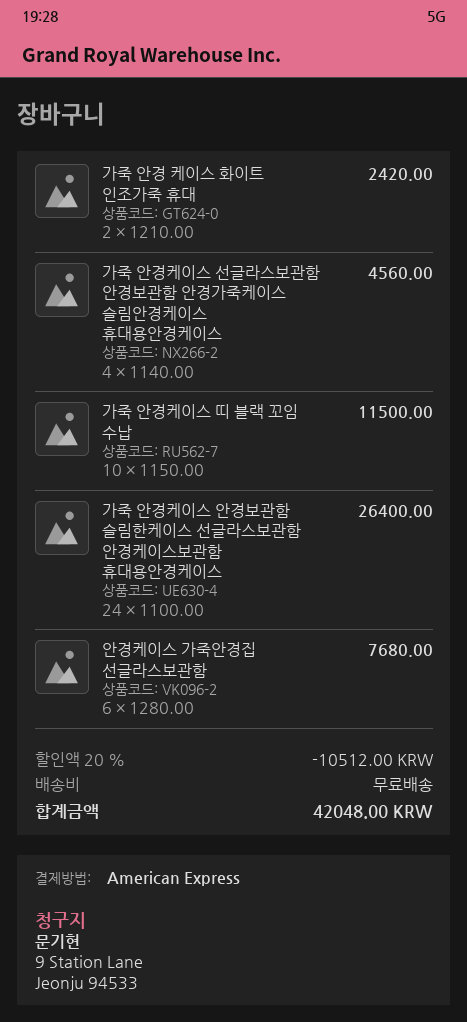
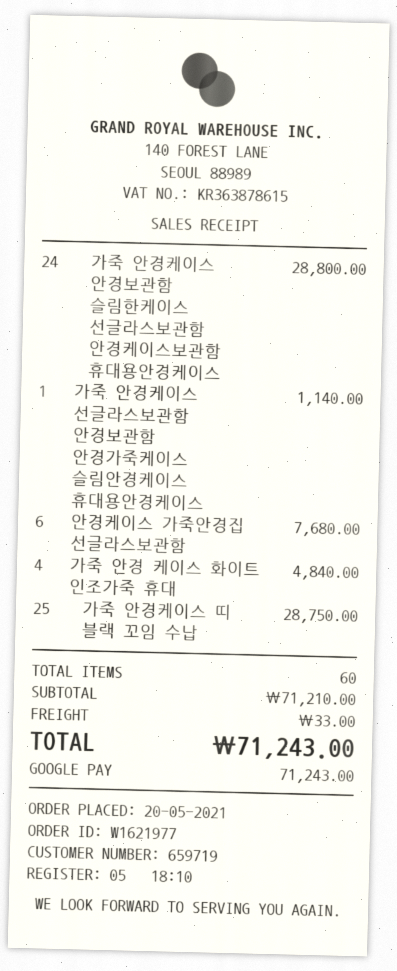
payment method: American Express -> Google Pay
가죽 안경 케이스 화이트 인조가죽 휴대: 2 for 2420.00 -> 4 for 4840.00
가죽 안경케이스 선글라스보관함 안경보관함 안경가죽케이스 슬림안경케이스 휴대용안경케이스: 4 for 4560.00 -> 1 for 1140.00
가죽 안경케이스 띠 블랙 꼬임 수납: 10 for 11500.00 -> 25 for 28750.00
가죽 안경케이스 안경보관함 슬림한케이스 선글라스보관함 안경케이스보관함 휴대용안경케이스: 24 for 26400.00 -> 24 for 28800.00
discount: 20% = 10512.00 -> none
shipping: 0.00 -> 33.00
total: 42048.00 -> 71243.00

